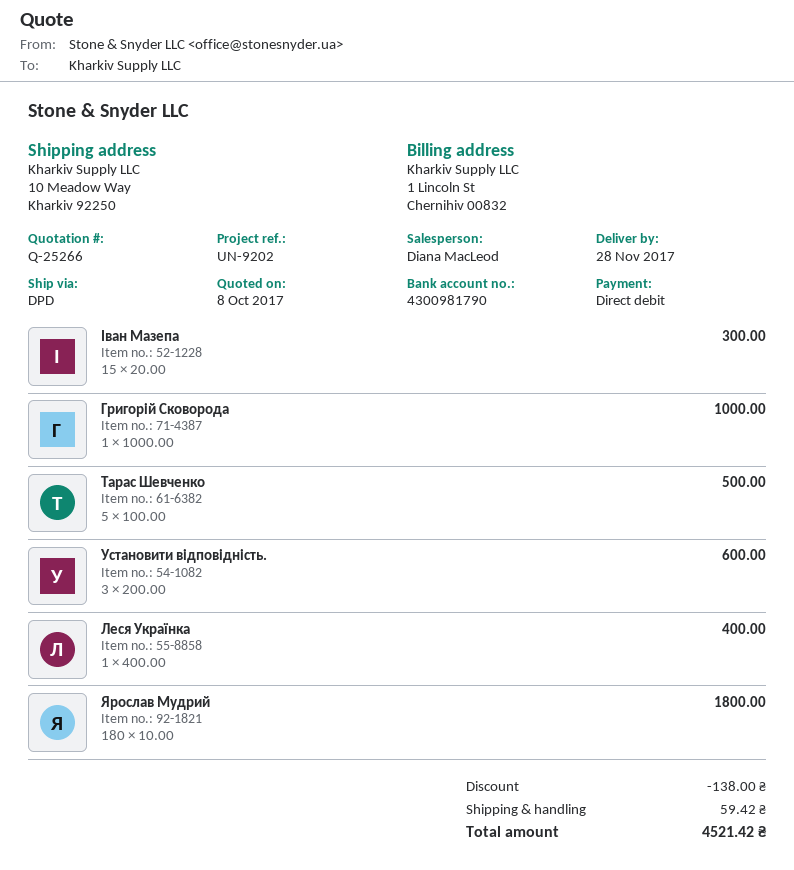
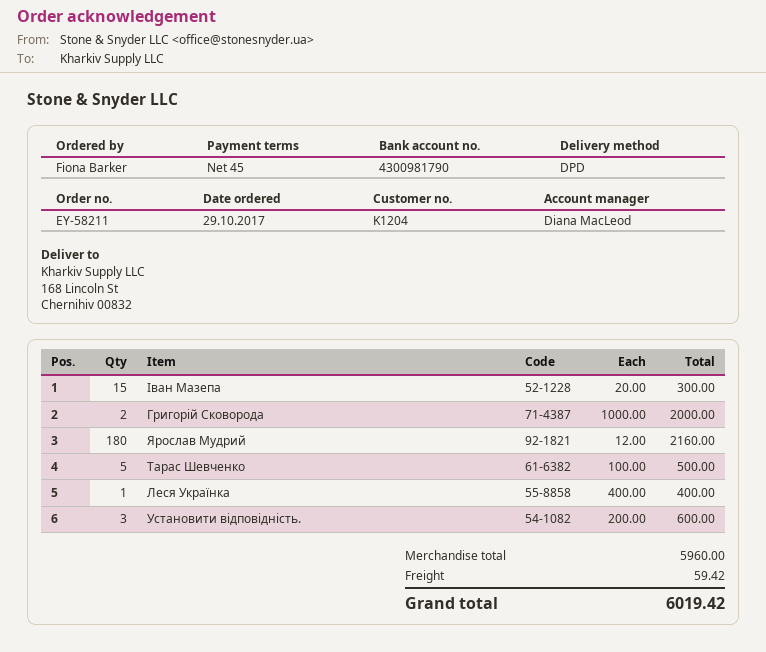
ship to: 10 Meadow Way, Kharkiv 92250 -> 168 Lincoln St, Chernihiv 00832
Григорій Сковорода: 1 x 1000.00 = 1000.00 -> 2 x 1000.00 = 2000.00
Ярослав Мудрий: 180 x 10.00 = 1800.00 -> 180 x 12.00 = 2160.00
discount: 138.00 -> none
total: 4521.42 -> 6019.42

